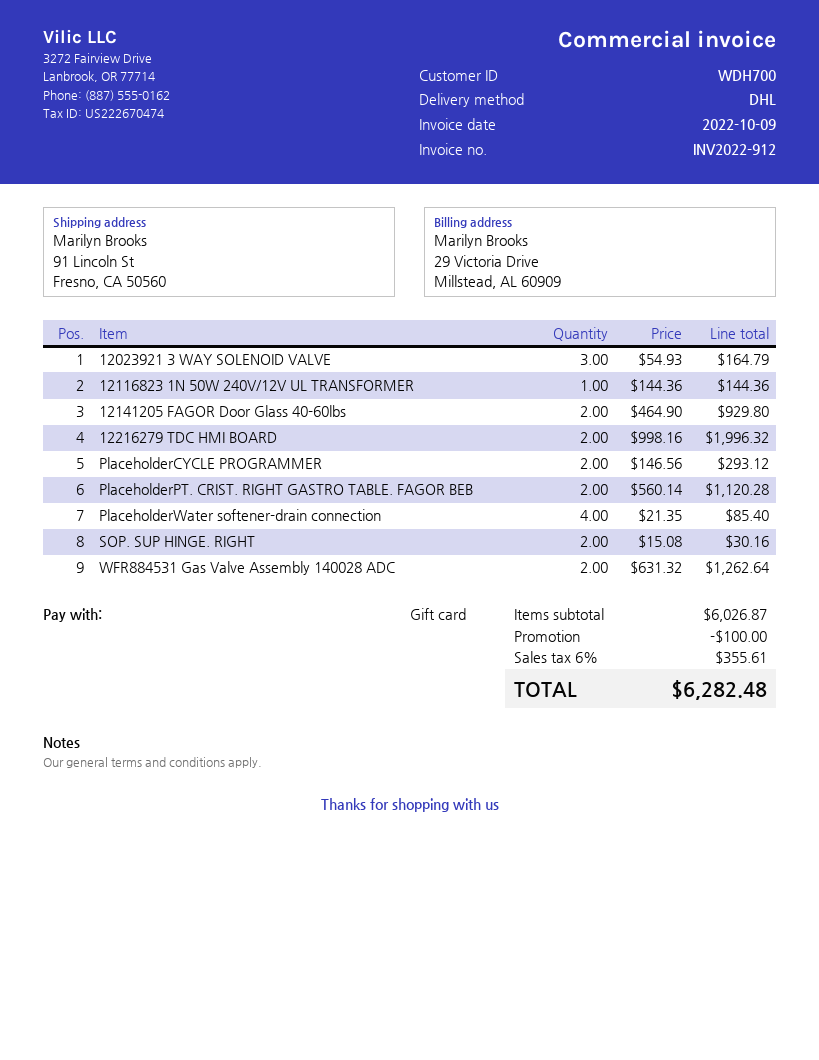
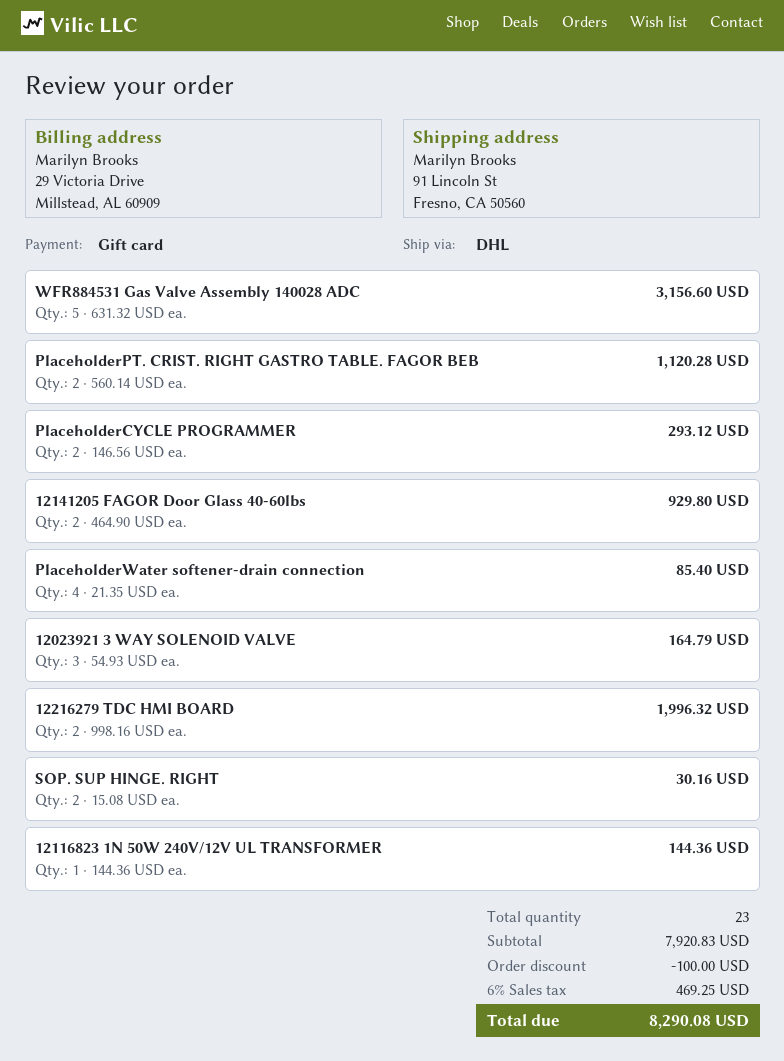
WFR884531 Gas Valve Assembly 140028 ADC: 2 x 631.32 = 1262.64 -> 5 x 631.32 = 3156.60
subtotal: 6026.87 -> 7920.83
tax: 6% = 355.61 -> 6% = 469.25
total: 6282.48 -> 8290.08

